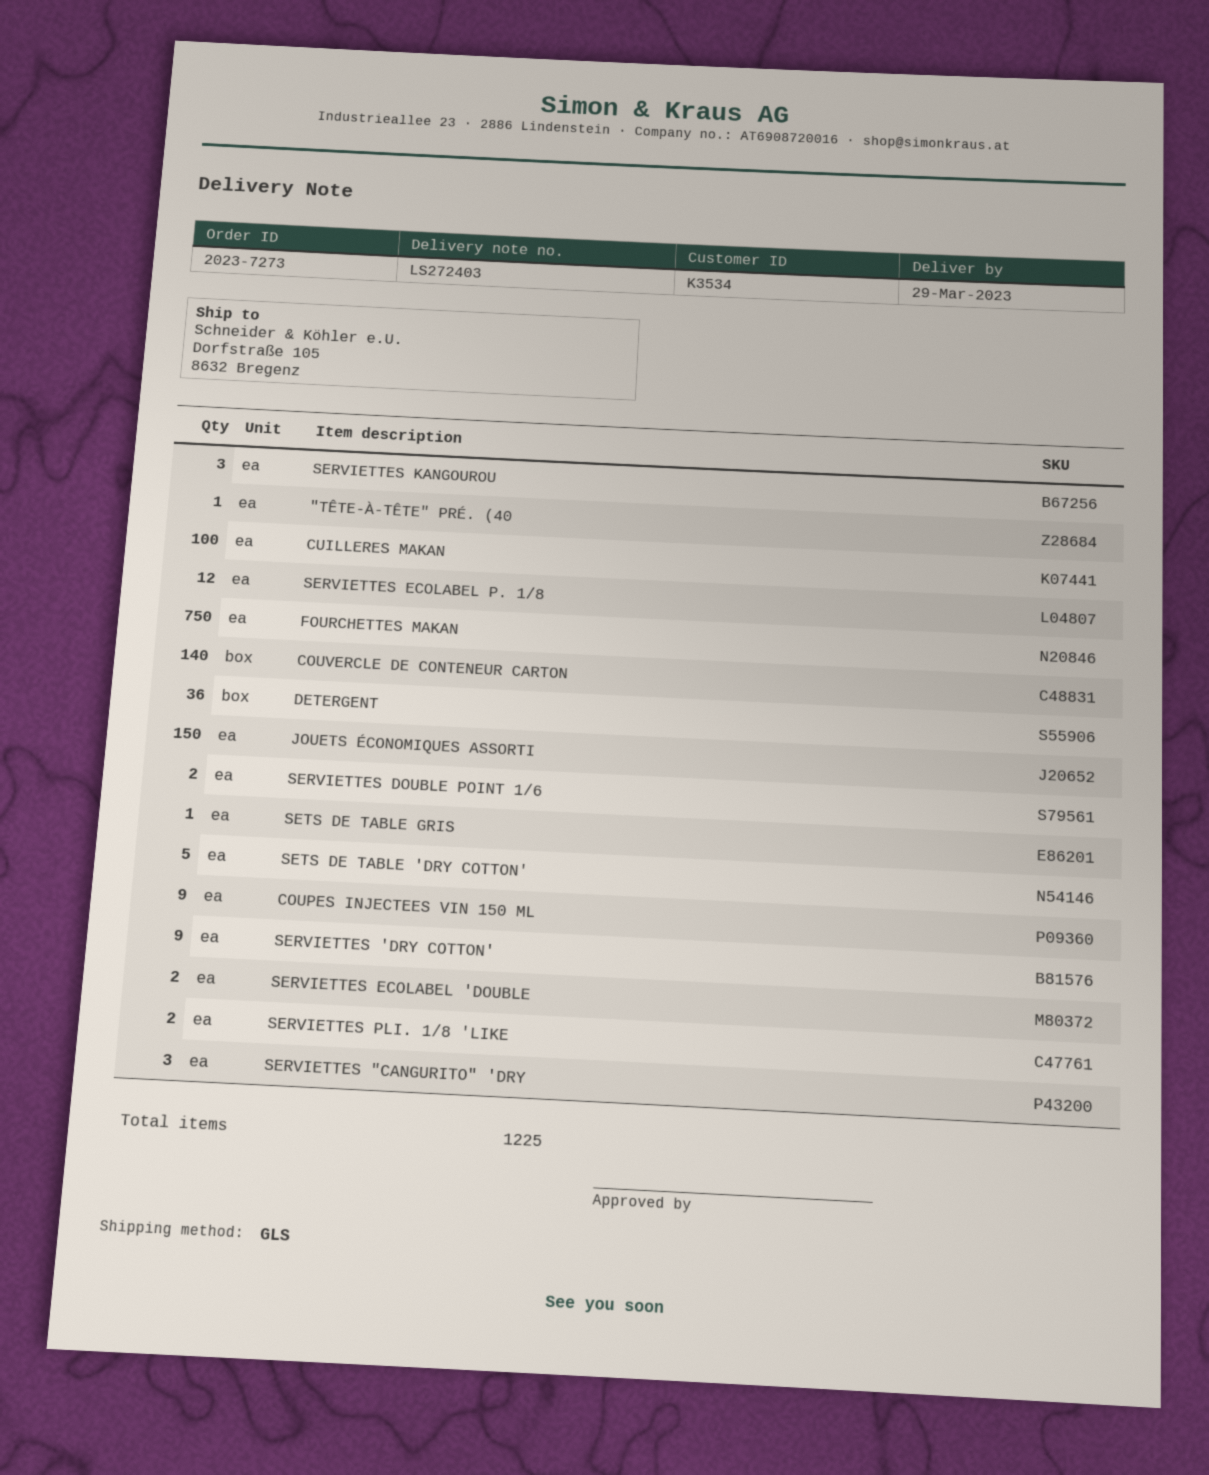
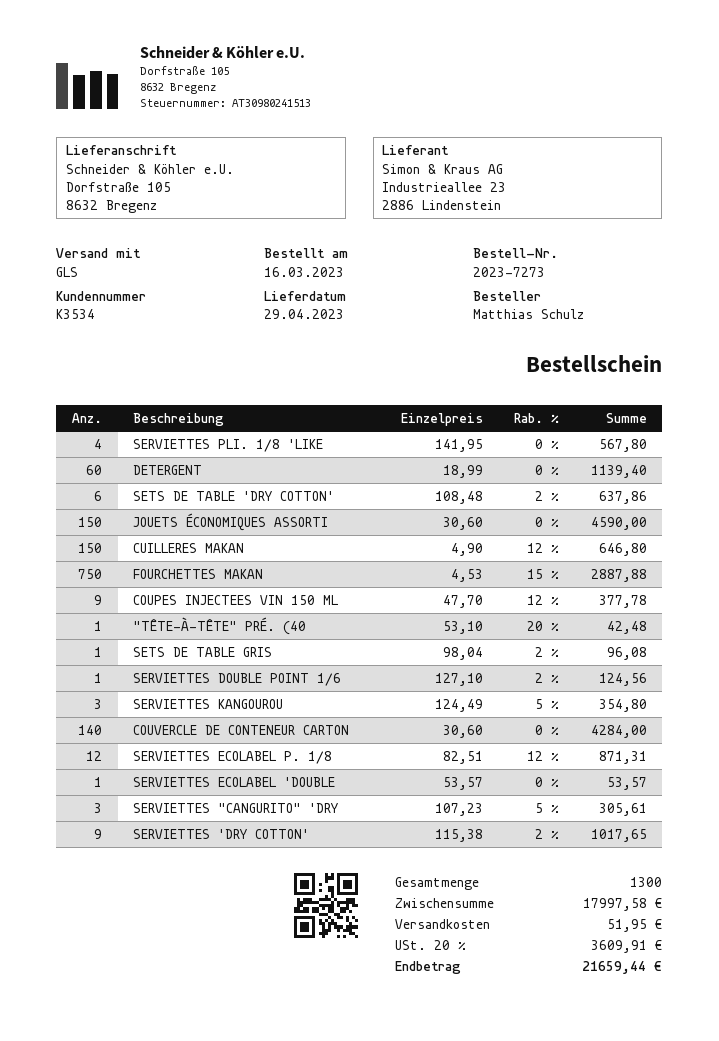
delivery date: 2023-03-29 -> 2023-04-29
CUILLERES MAKAN: 100 -> 150
DETERGENT: 36 -> 60
SERVIETTES DOUBLE POINT 1/6: 2 -> 1
SETS DE TABLE 'DRY COTTON': 5 -> 6
SERVIETTES ECOLABEL 'DOUBLE: 2 -> 1
SERVIETTES PLI. 1/8 'LIKE: 2 -> 4
total quantity: 1225 -> 1300

